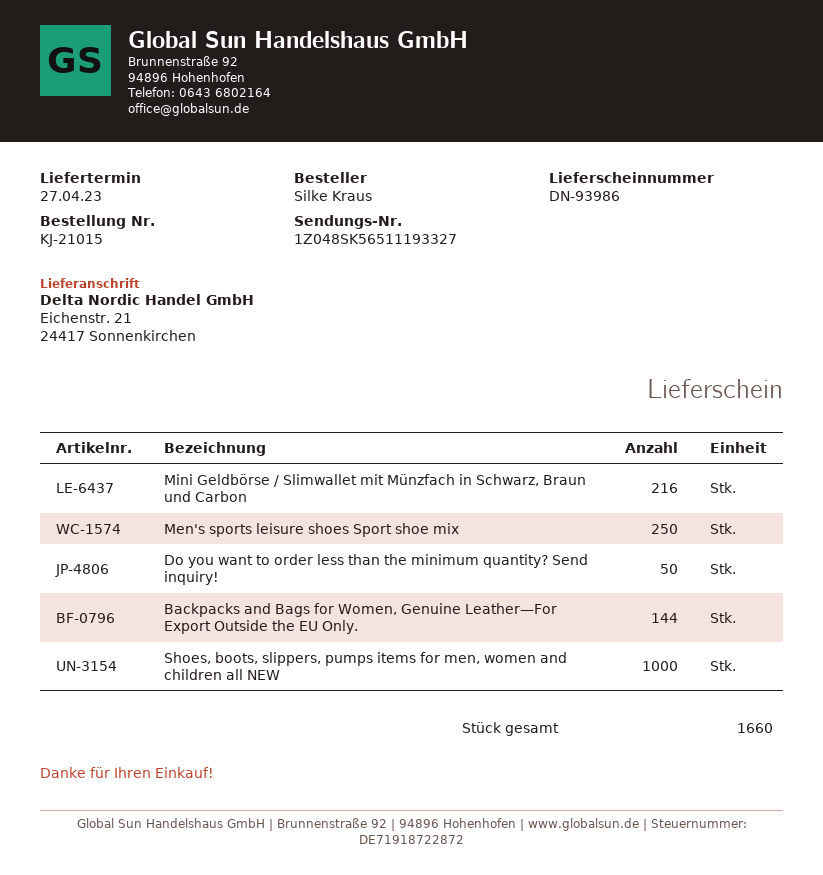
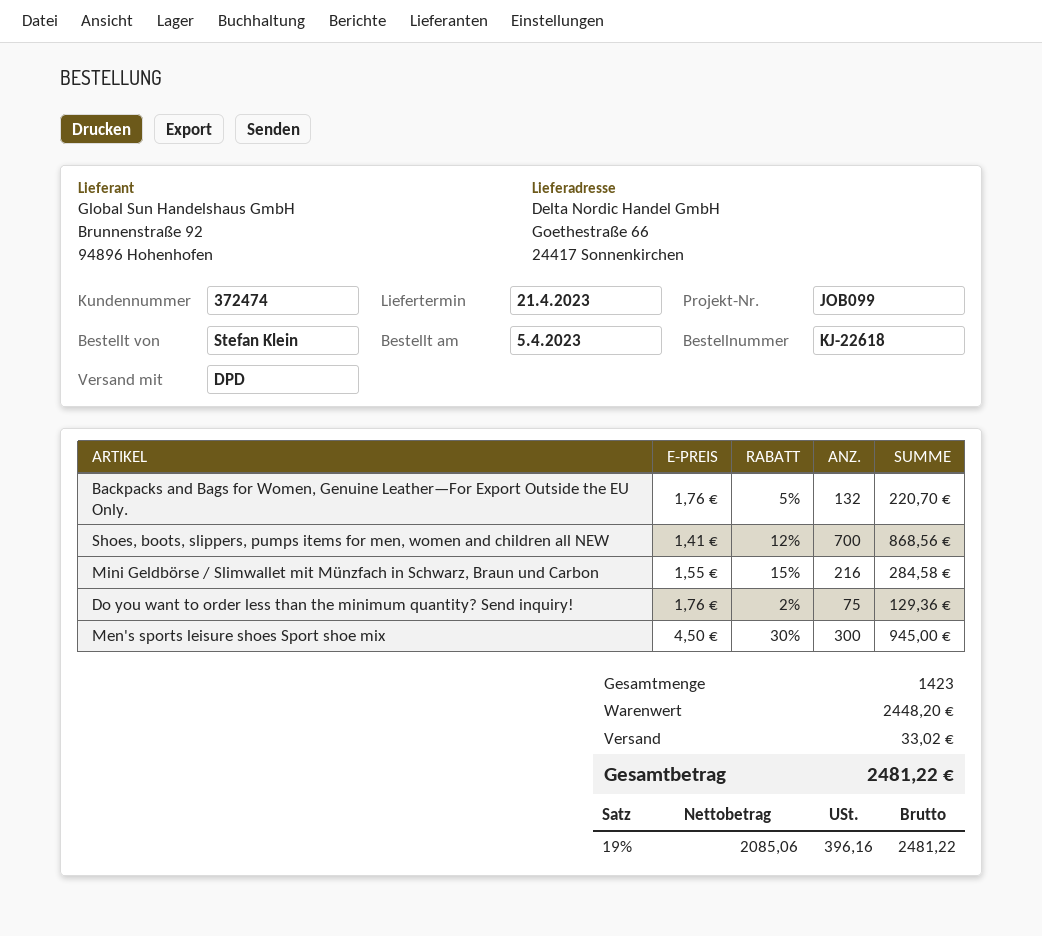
order number: KJ-21015 -> KJ-22618
delivery date: 2023-04-27 -> 2023-04-21
ordered by: Silke Kraus -> Stefan Klein
ship to: Eichenstr. 21, 24417 Sonnenkirchen -> Goethestraße 66, 24417 Sonnenkirchen
Men's sports leisure shoes Sport shoe mix: 250 -> 300
Do you want to order less than the minimum quantity? Send inquiry!: 50 -> 75
Backpacks and Bags for Women, Genuine Leather—For Export Outside the EU Only.: 144 -> 132
Shoes, boots, slippers, pumps items for men, women and children all NEW: 1000 -> 700
total quantity: 1660 -> 1423

